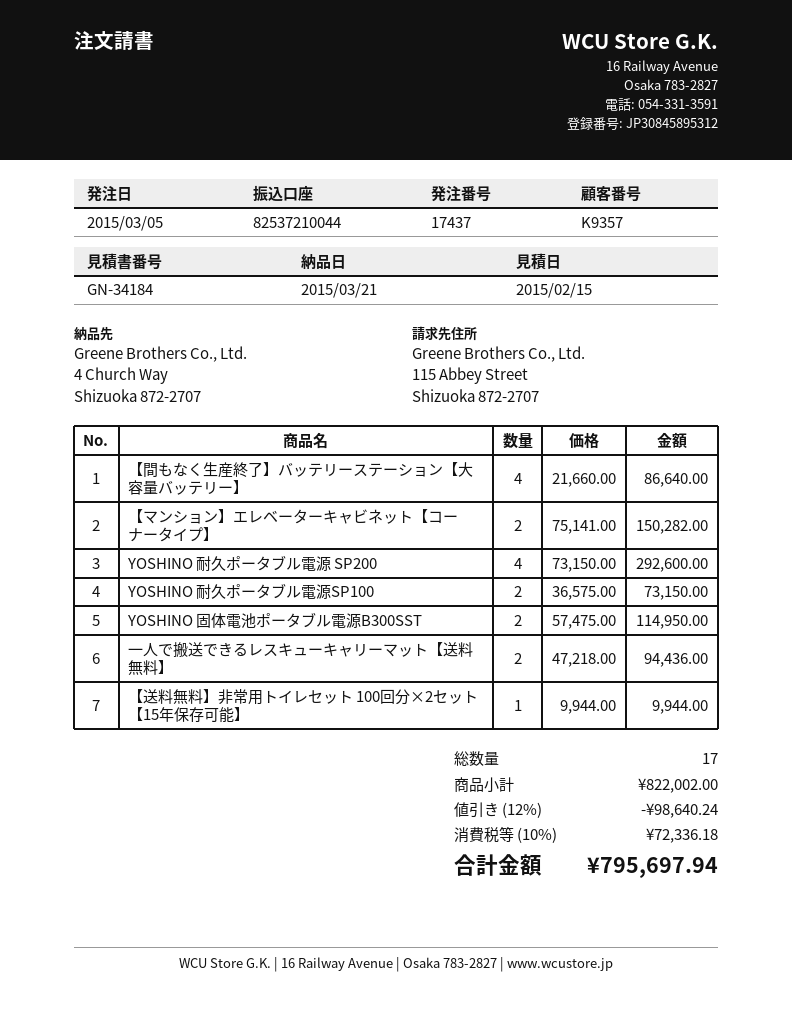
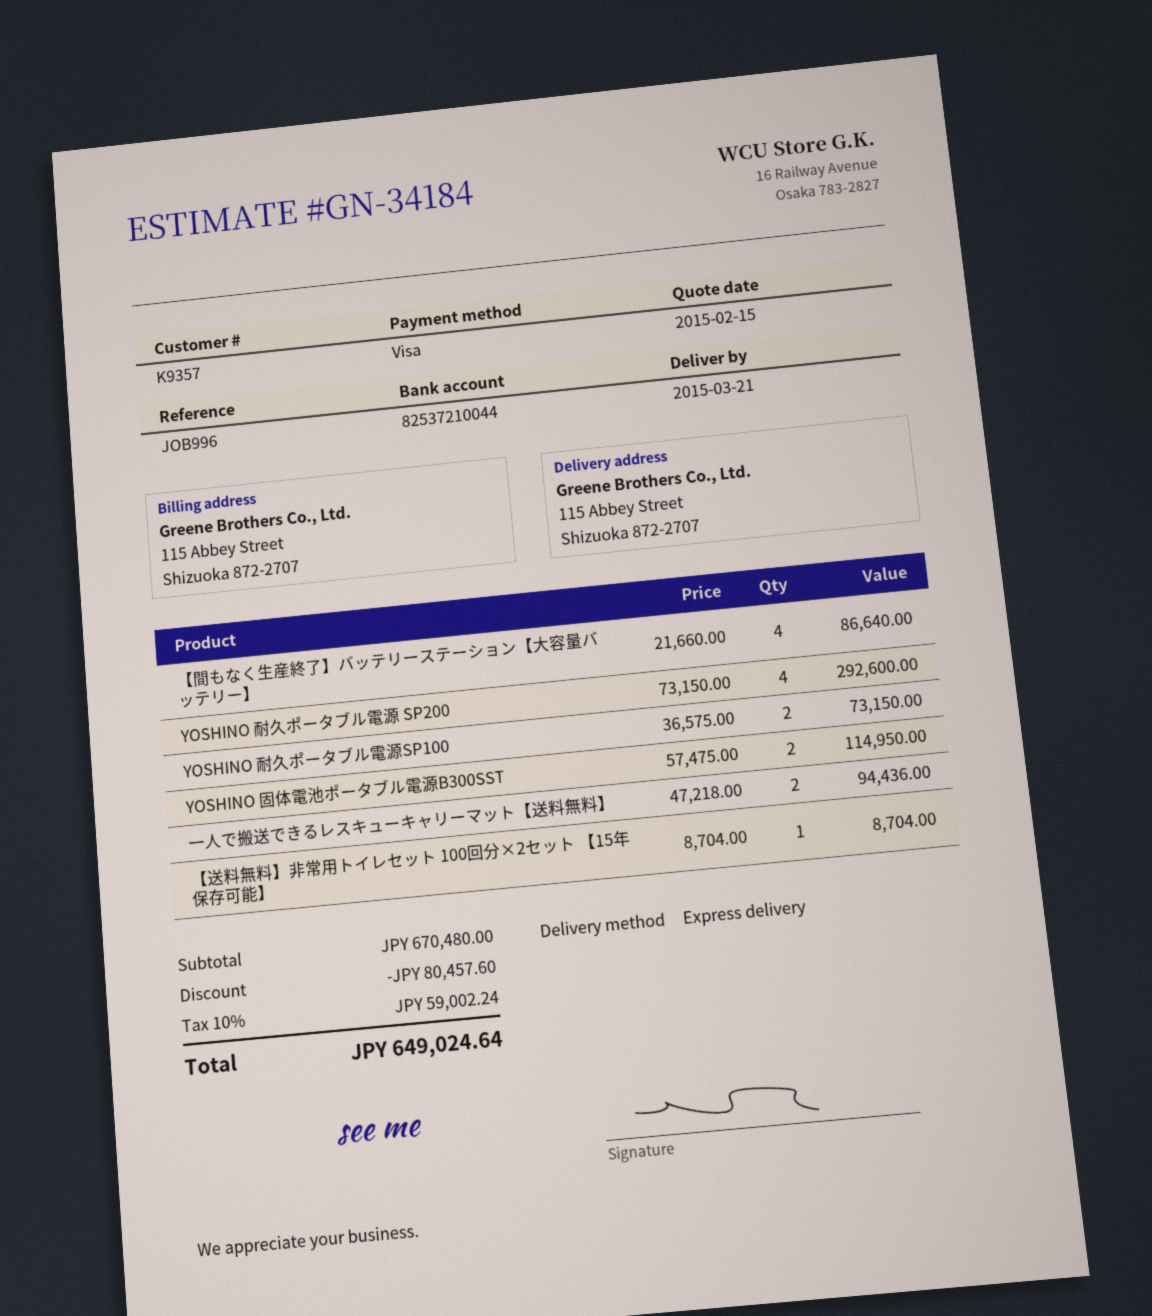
ship to: 4 Church Way, Shizuoka 872-2707 -> 115 Abbey Street, Shizuoka 872-2707
【マンション】エレベーターキャビネット【コーナータイプ】: 2 x 75141.00 = 150282.00 -> none
【送料無料】非常用トイレセット 100回分×2セット 【15年保存可能】: 1 x 9944.00 = 9944.00 -> 1 x 8704.00 = 8704.00
subtotal: 822002.00 -> 670480.00
discount: 98640.24 -> 80457.60
tax: 10% = 72336.18 -> 10% = 59002.24
total: 795697.94 -> 649024.64

